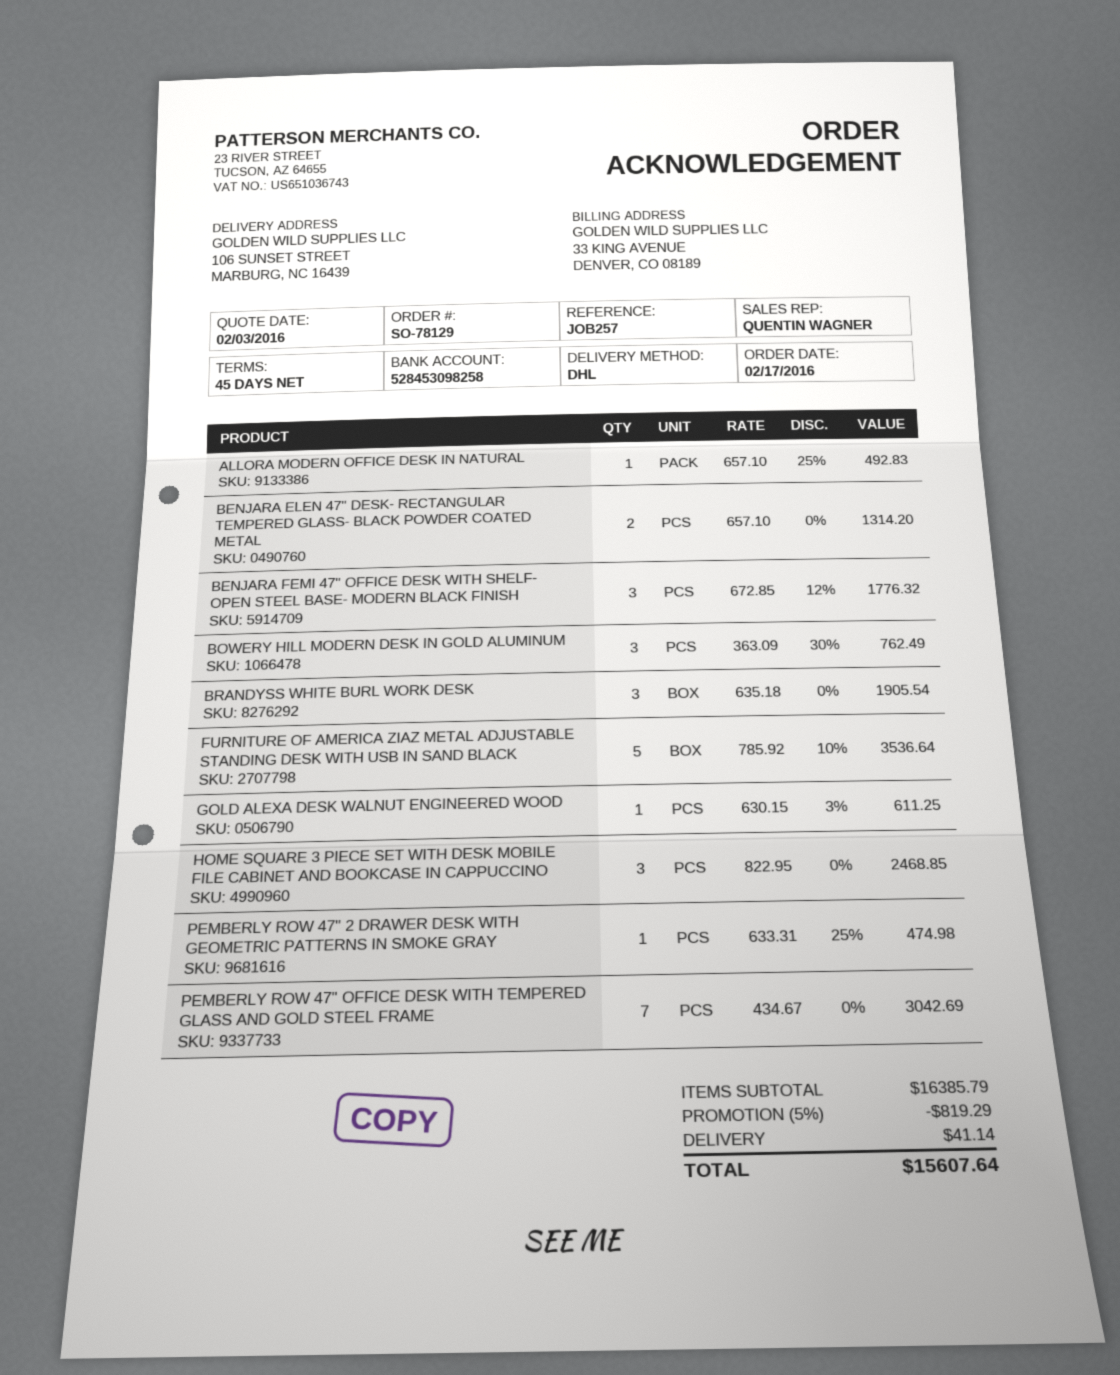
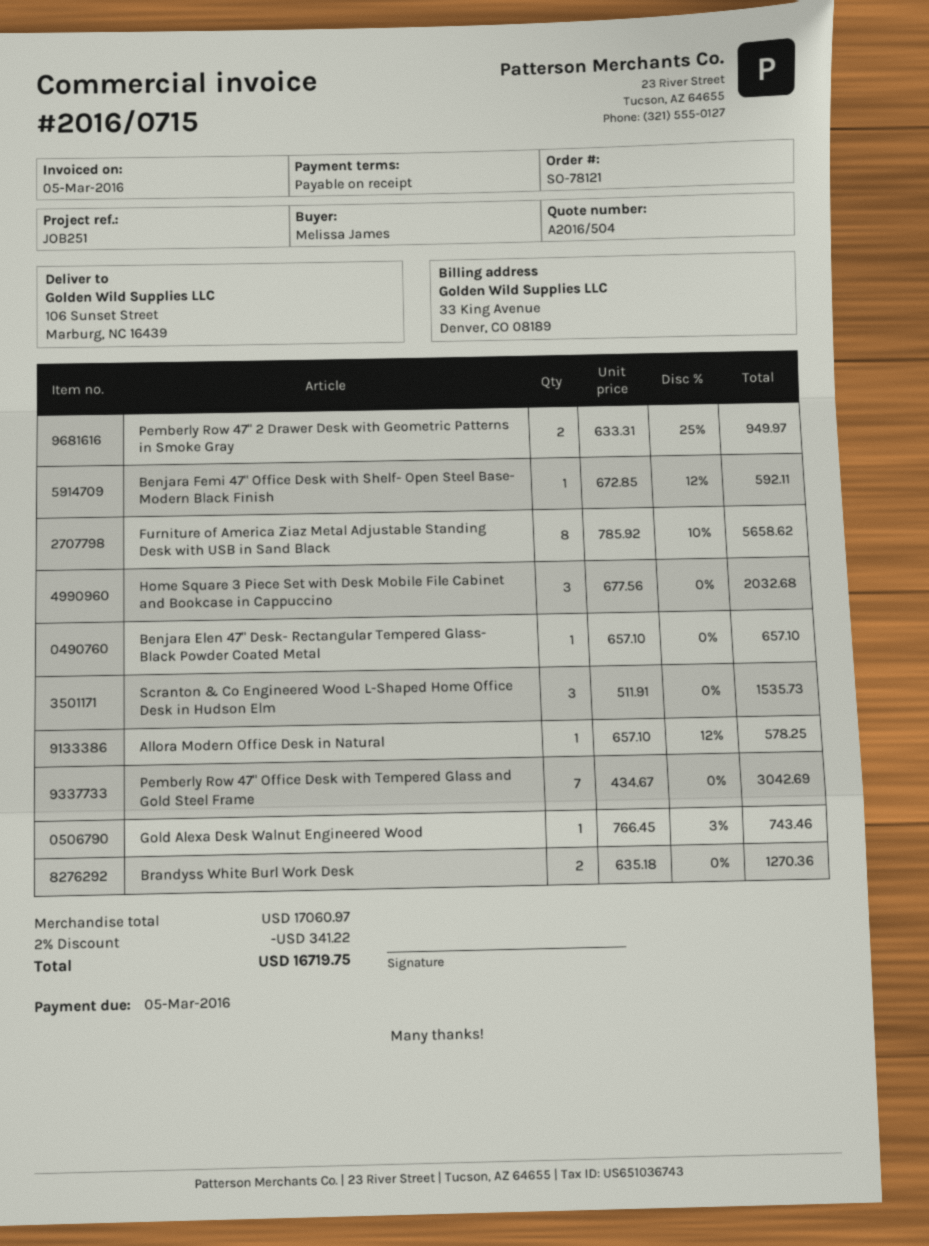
order number: SO-78129 -> SO-78121
payment terms: 45 days -> on receipt
reference: JOB257 -> JOB251
ALLORA MODERN OFFICE DESK IN NATURAL: 1 x 657.10 - 25% = 492.83 -> 1 x 657.10 - 12% = 578.25
BENJARA ELEN 47" DESK- RECTANGULAR TEMPERED GLASS- BLACK POWDER COATED METAL: 2 x 657.10 = 1314.20 -> 1 x 657.10 = 657.10
BENJARA FEMI 47" OFFICE DESK WITH SHELF- OPEN STEEL BASE- MODERN BLACK FINISH: 3 x 672.85 - 12% = 1776.32 -> 1 x 672.85 - 12% = 592.11
BOWERY HILL MODERN DESK IN GOLD ALUMINUM: 3 x 363.09 - 30% = 762.49 -> none
BRANDYSS WHITE BURL WORK DESK: 3 x 635.18 = 1905.54 -> 2 x 635.18 = 1270.36
FURNITURE OF AMERICA ZIAZ METAL ADJUSTABLE STANDING DESK WITH USB IN SAND BLACK: 5 x 785.92 - 10% = 3536.64 -> 8 x 785.92 - 10% = 5658.62
GOLD ALEXA DESK WALNUT ENGINEERED WOOD: 1 x 630.15 - 3% = 611.25 -> 1 x 766.45 - 3% = 743.46
HOME SQUARE 3 PIECE SET WITH DESK MOBILE FILE CABINET AND BOOKCASE IN CAPPUCCINO: 3 x 822.95 = 2468.85 -> 3 x 677.56 = 2032.68
PEMBERLY ROW 47" 2 DRAWER DESK WITH GEOMETRIC PATTERNS IN SMOKE GRAY: 1 x 633.31 - 25% = 474.98 -> 2 x 633.31 - 25% = 949.97
Scranton & Co Engineered Wood L-Shaped Home Office Desk in Hudson Elm: none -> 3 x 511.91 = 1535.73
subtotal: 16385.79 -> 17060.97
discount: 5% = 819.29 -> 2% = 341.22
shipping: 41.14 -> none
total: 15607.64 -> 16719.75

